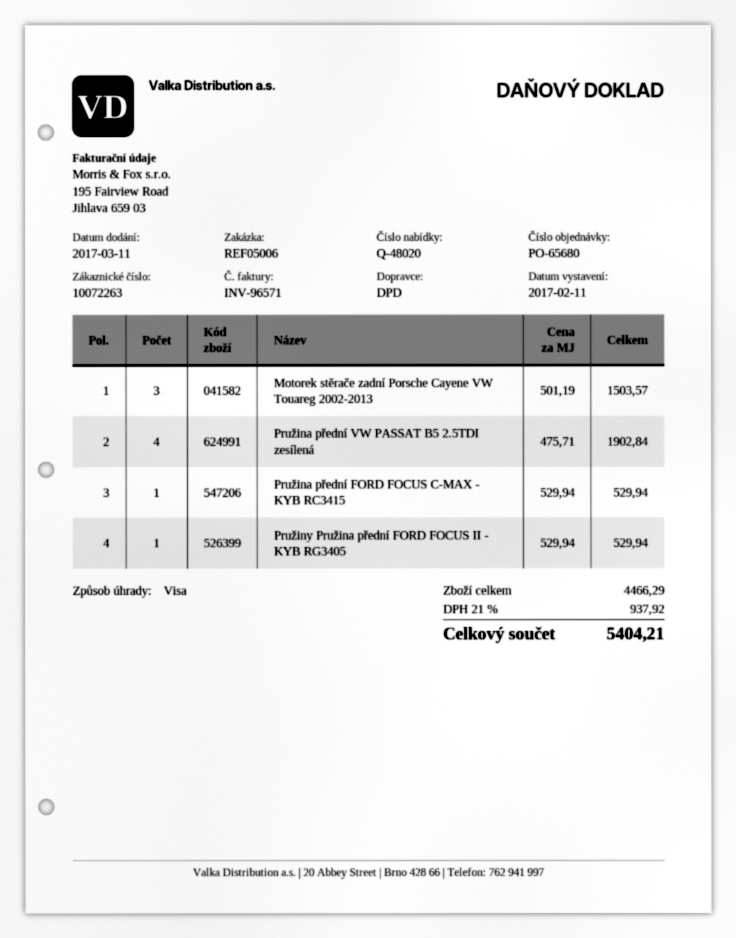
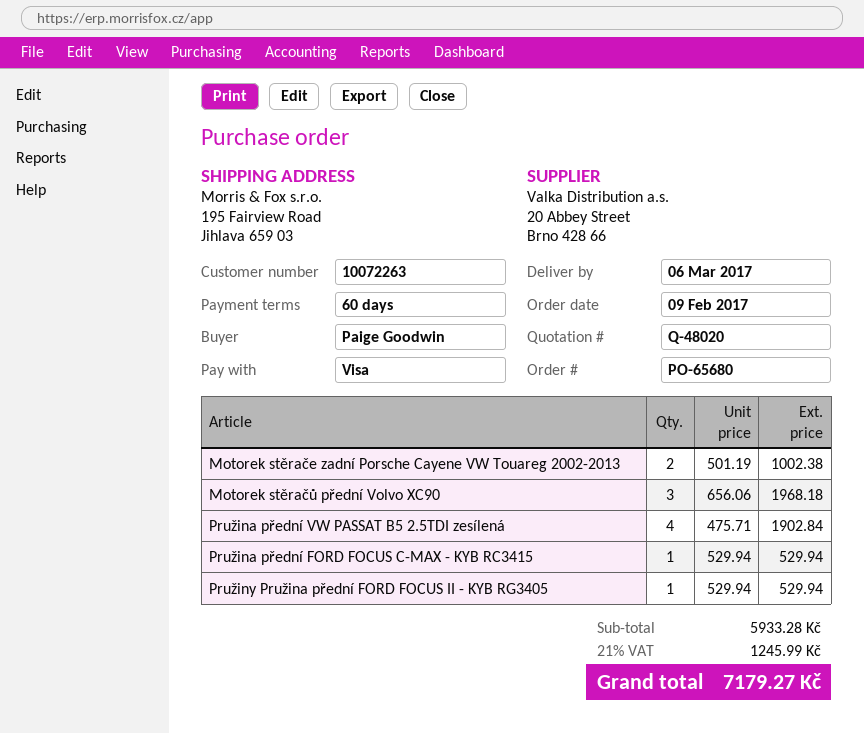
delivery date: 2017-03-11 -> 2017-03-06
Motorek stěrače zadní Porsche Cayene VW Touareg 2002-2013: 3 x 501.19 = 1503.57 -> 2 x 501.19 = 1002.38
Motorek stěračů přední Volvo XC90: none -> 3 x 656.06 = 1968.18
subtotal: 4466.29 -> 5933.28
tax: 21% = 937.92 -> 21% = 1245.99
total: 5404.21 -> 7179.27

